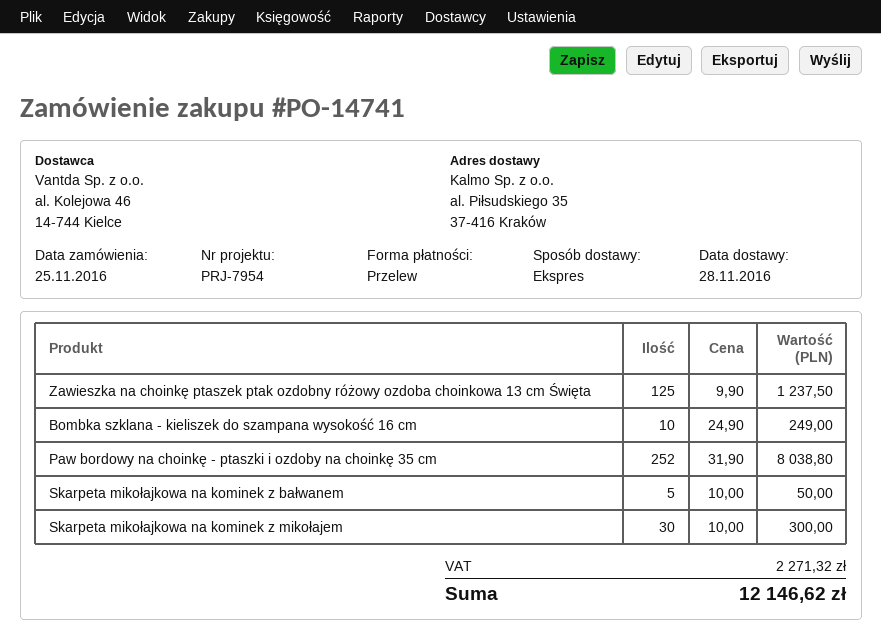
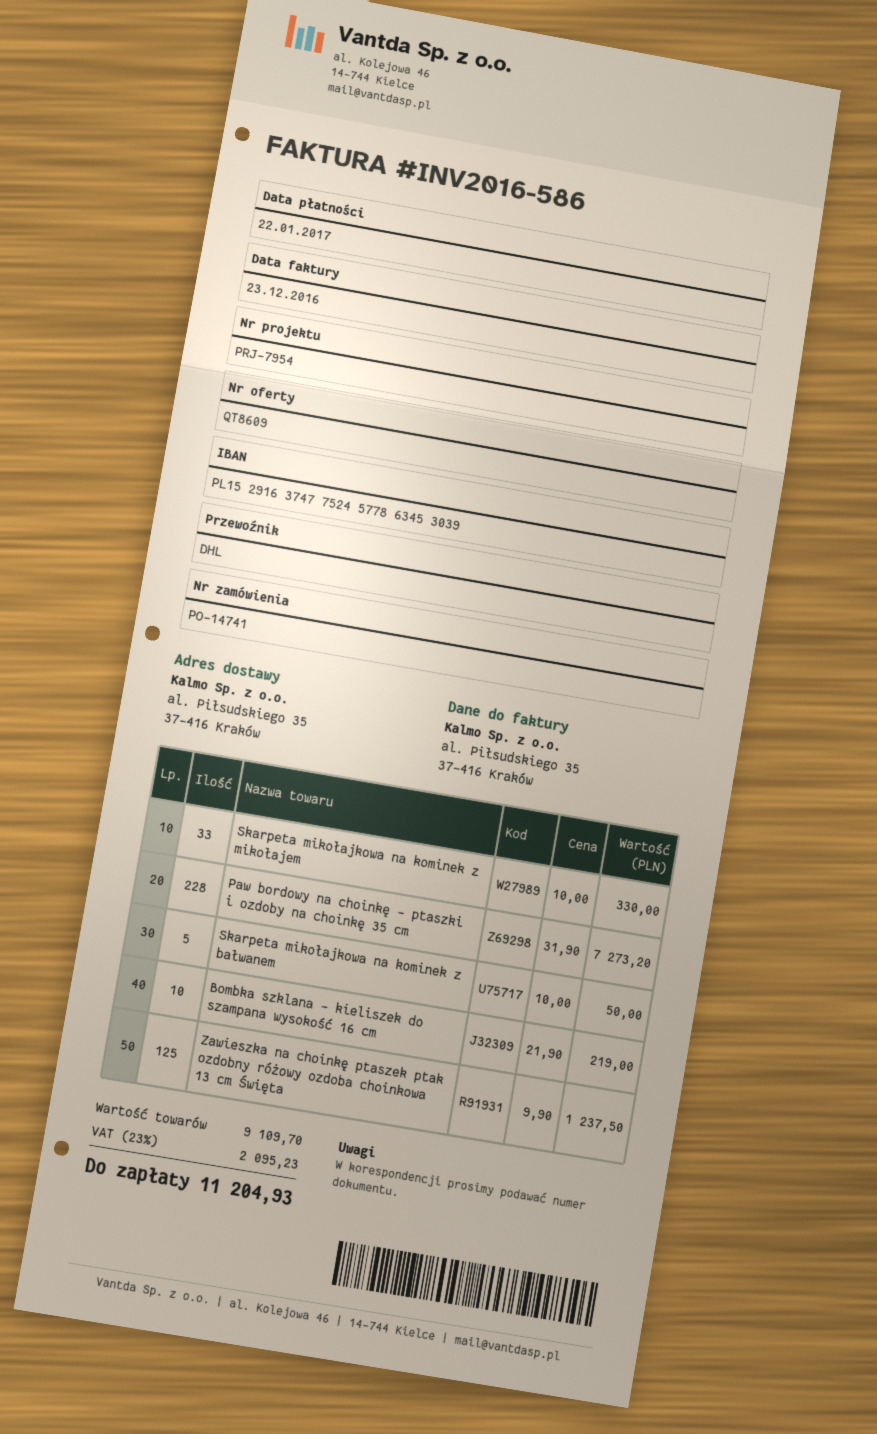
shipping method: express -> DHL
Bombka szklana - kieliszek do szampana wysokość 16 cm: 10 x 24.90 = 249.00 -> 10 x 21.90 = 219.00
Paw bordowy na choinkę - ptaszki i ozdoby na choinkę 35 cm: 252 x 31.90 = 8038.80 -> 228 x 31.90 = 7273.20
Skarpeta mikołajkowa na kominek z mikołajem: 30 x 10.00 = 300.00 -> 33 x 10.00 = 330.00
tax: 2271.32 -> 2095.23
total: 12146.62 -> 11204.93

